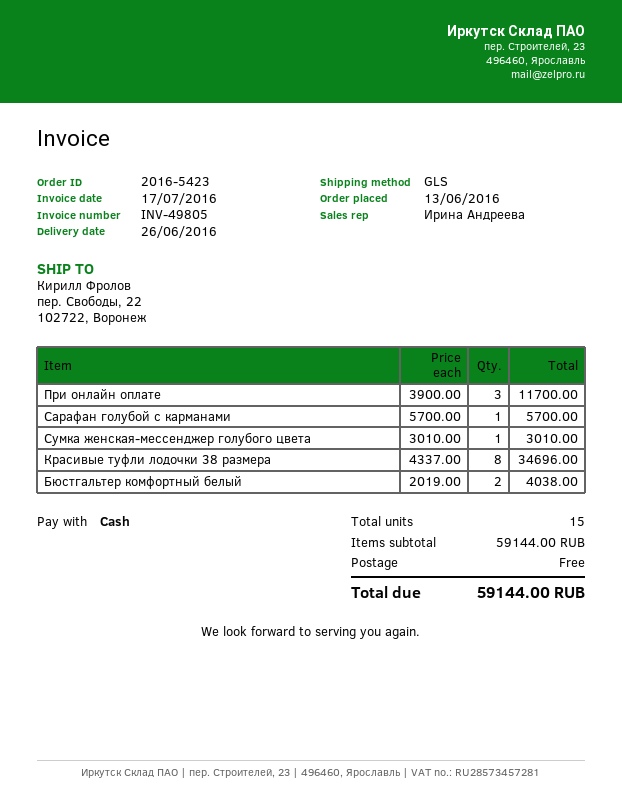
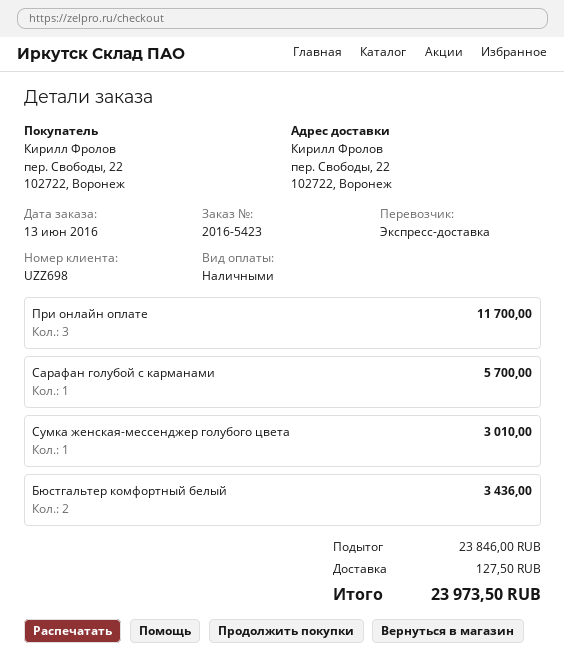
shipping method: GLS -> express
Красивые туфли лодочки 38 размера: 8 for 34696.00 -> none
Бюстгальтер комфортный белый: 2 for 4038.00 -> 2 for 3436.00
subtotal: 59144.00 -> 23846.00
shipping: 0.00 -> 127.50
total: 59144.00 -> 23973.50

